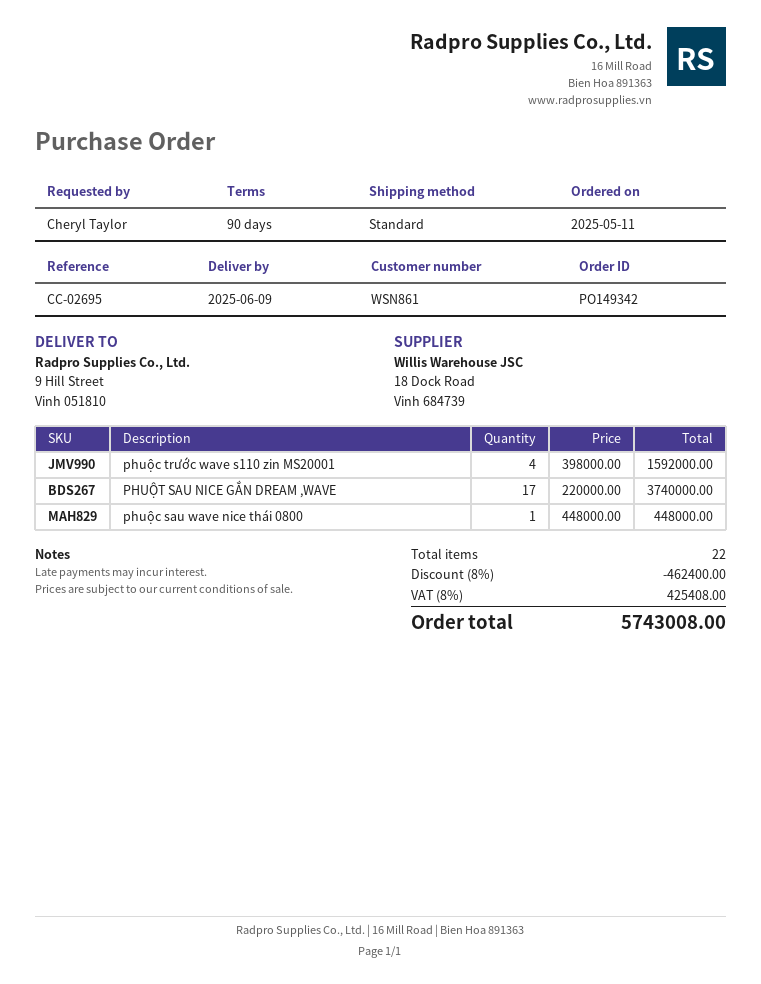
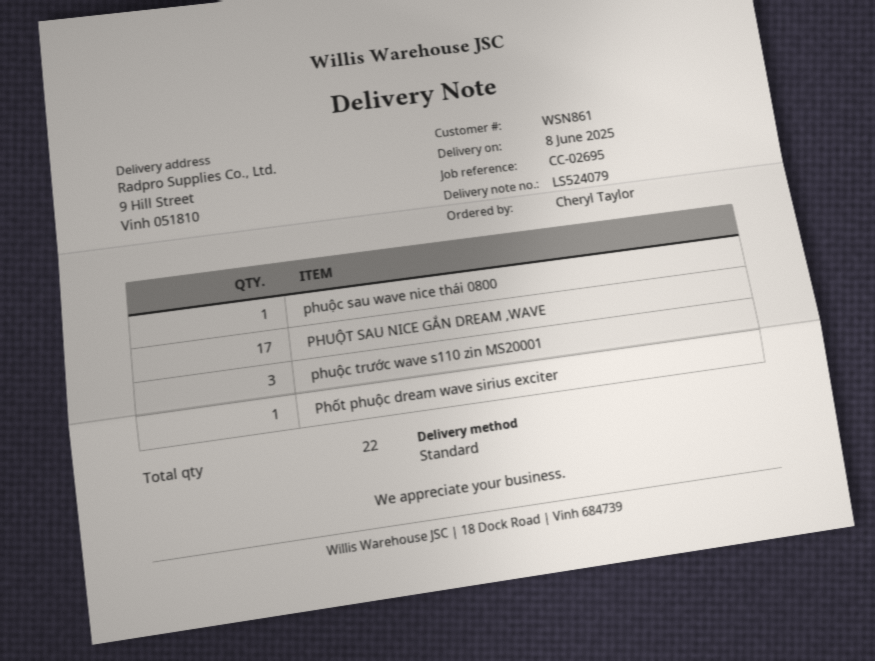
delivery date: 2025-06-09 -> 2025-06-08
phuộc trước wave s110 zin MS20001: 4 -> 3
Phốt phuộc dream wave sirius exciter: none -> 1

